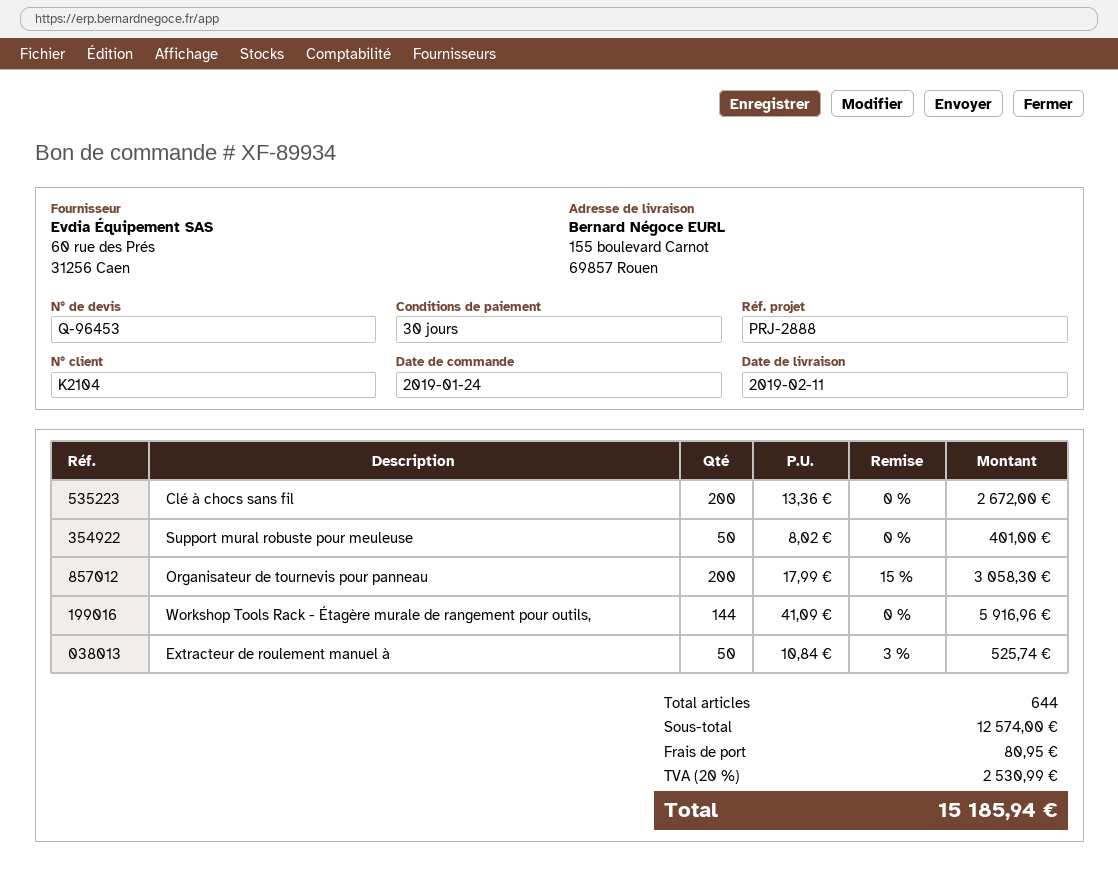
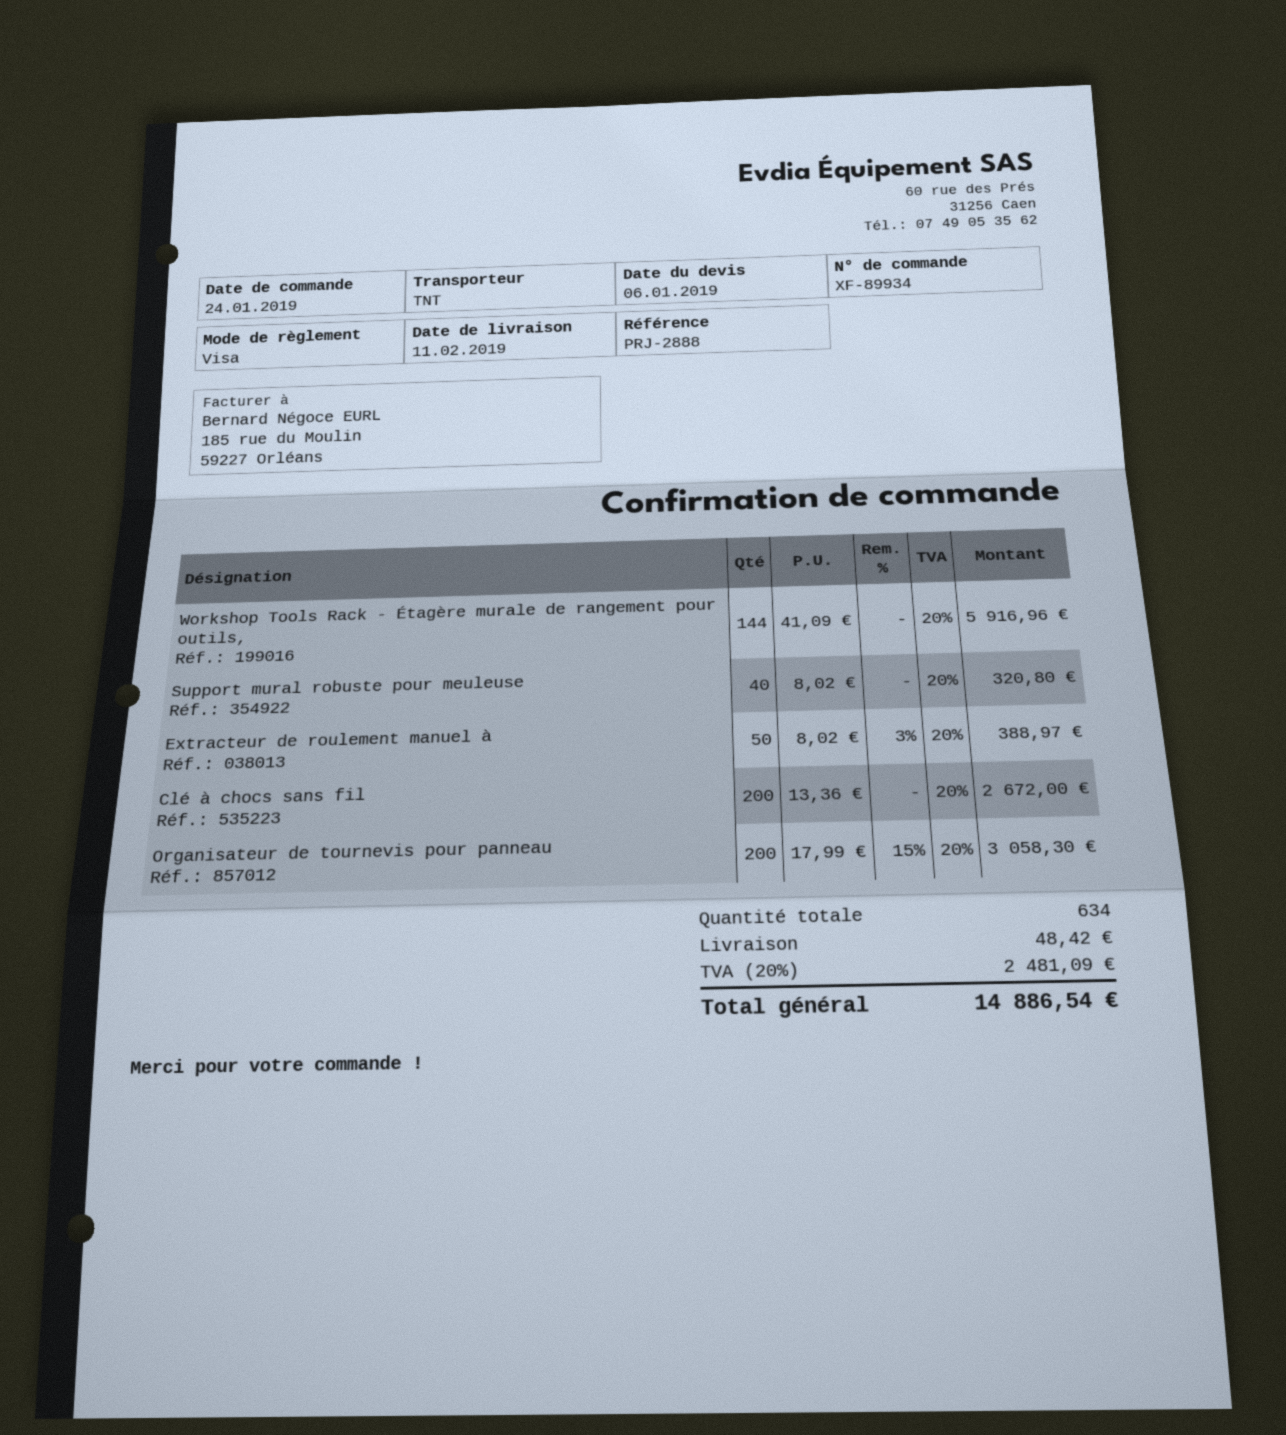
Support mural robuste pour meuleuse: 50 x 8.02 = 401.00 -> 40 x 8.02 = 320.80
Extracteur de roulement manuel à: 50 x 10.84 - 3% = 525.74 -> 50 x 8.02 - 3% = 388.97
total quantity: 644 -> 634
shipping: 80.95 -> 48.42
tax: 20% = 2530.99 -> 20% = 2481.09
total: 15185.94 -> 14886.54

